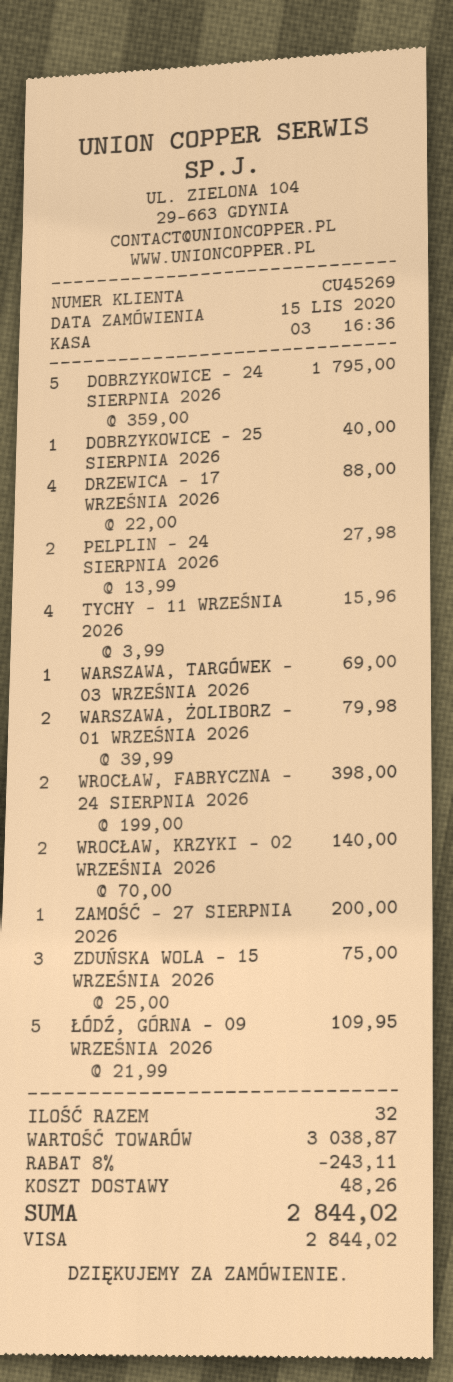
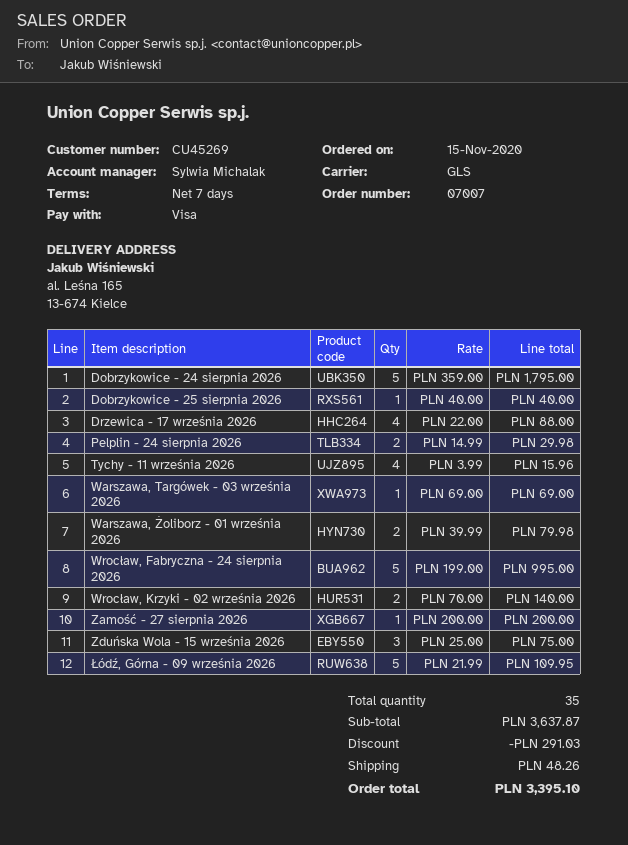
PELPLIN - 24 SIERPNIA 2026: 2 x 13.99 = 27.98 -> 2 x 14.99 = 29.98
WROCŁAW, FABRYCZNA - 24 SIERPNIA 2026: 2 x 199.00 = 398.00 -> 5 x 199.00 = 995.00
total quantity: 32 -> 35
subtotal: 3038.87 -> 3637.87
discount: 243.11 -> 291.03
total: 2844.02 -> 3395.10

